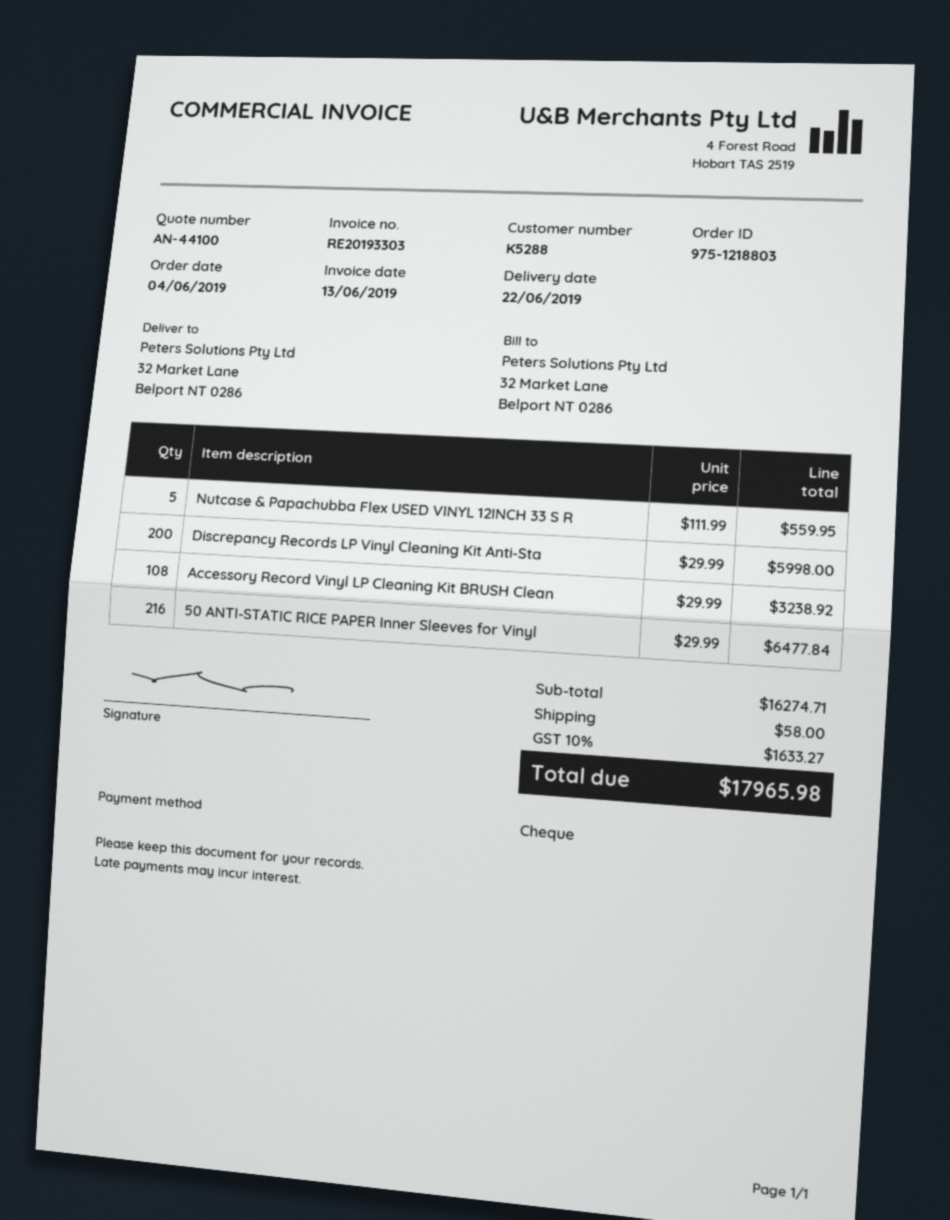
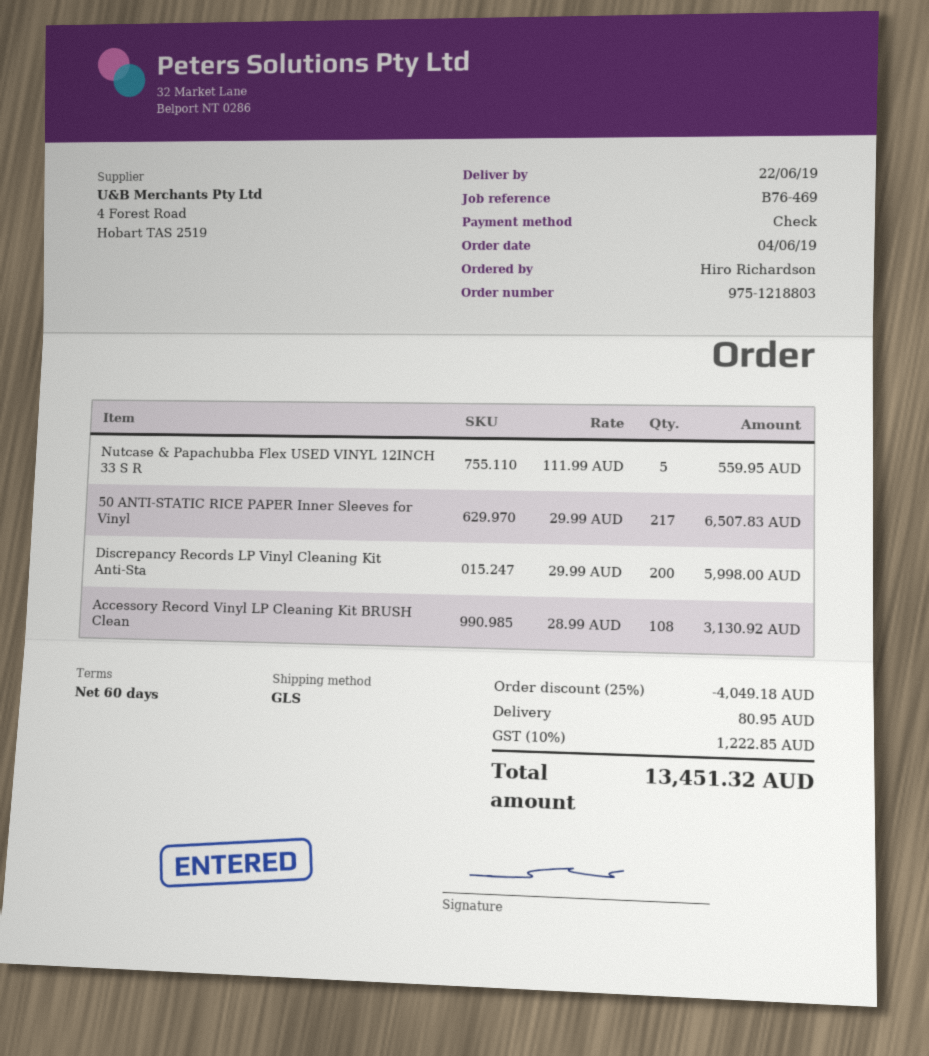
Accessory Record Vinyl LP Cleaning Kit BRUSH Clean: 108 x 29.99 = 3238.92 -> 108 x 28.99 = 3130.92
50 ANTI-STATIC RICE PAPER Inner Sleeves for Vinyl: 216 x 29.99 = 6477.84 -> 217 x 29.99 = 6507.83
discount: none -> 25% = 4049.18
shipping: 58.00 -> 80.95
tax: 10% = 1633.27 -> 10% = 1222.85
total: 17965.98 -> 13451.32

